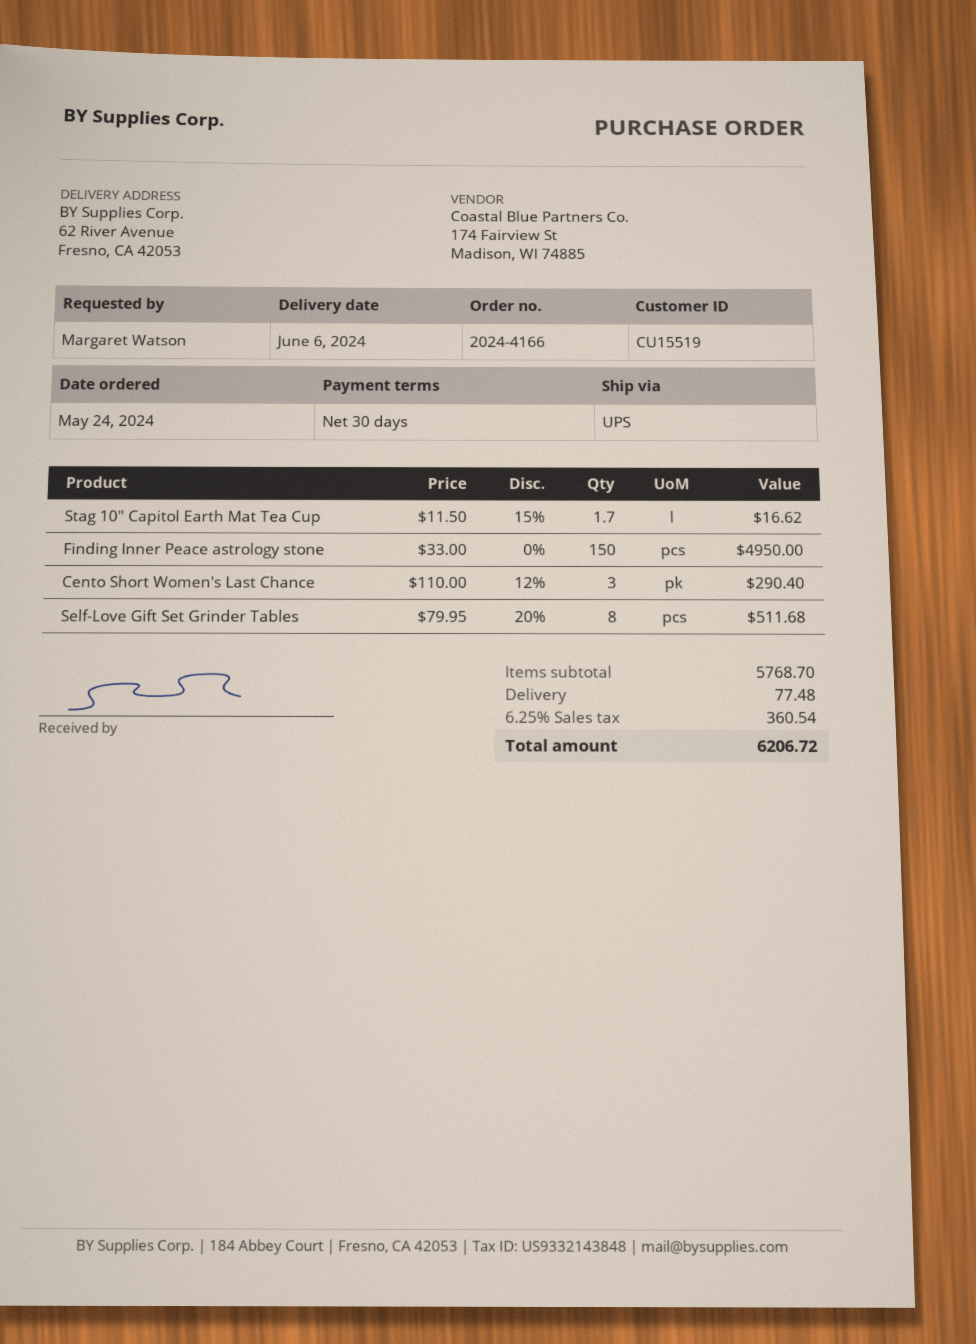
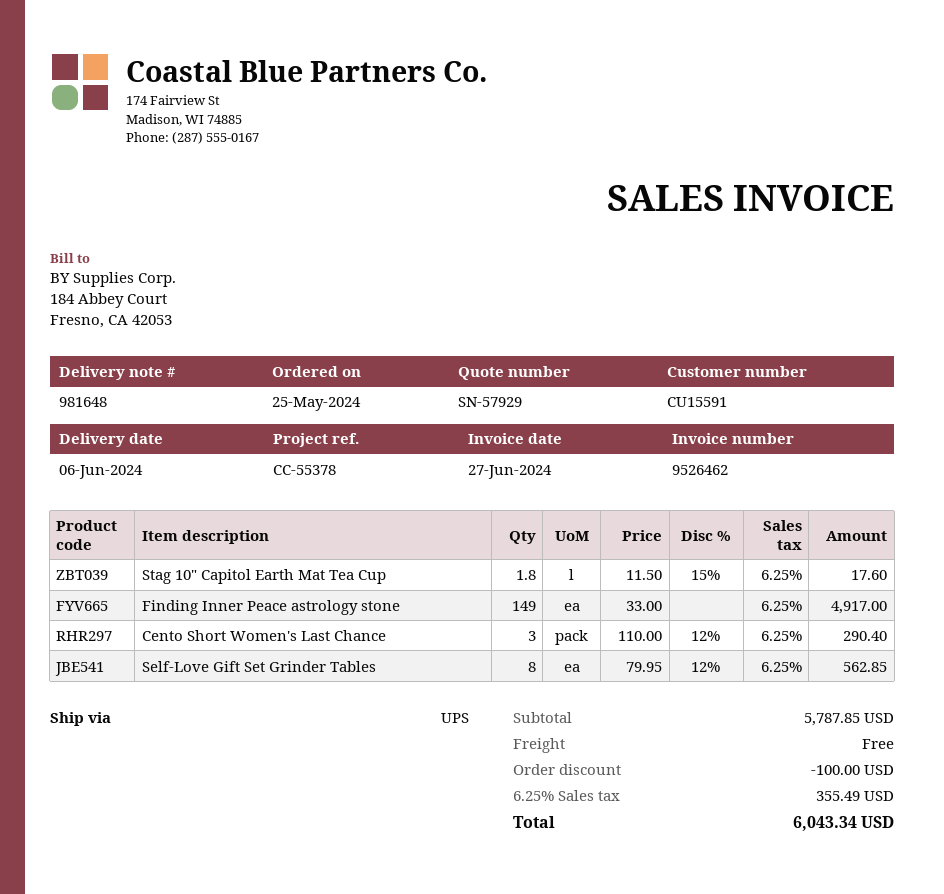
order date: 2024-05-24 -> 2024-05-25
customer number: CU15519 -> CU15591
Stag 10" Capitol Earth Mat Tea Cup: 1.7 x 11.50 - 15% = 16.62 -> 1.8 x 11.50 - 15% = 17.60
Finding Inner Peace astrology stone: 150 x 33.00 = 4950.00 -> 149 x 33.00 = 4917.00
Self-Love Gift Set Grinder Tables: 8 x 79.95 - 20% = 511.68 -> 8 x 79.95 - 12% = 562.85
subtotal: 5768.70 -> 5787.85
discount: none -> 100.00
shipping: 77.48 -> 0.00
tax: 6.25% = 360.54 -> 6.25% = 355.49
total: 6206.72 -> 6043.34

